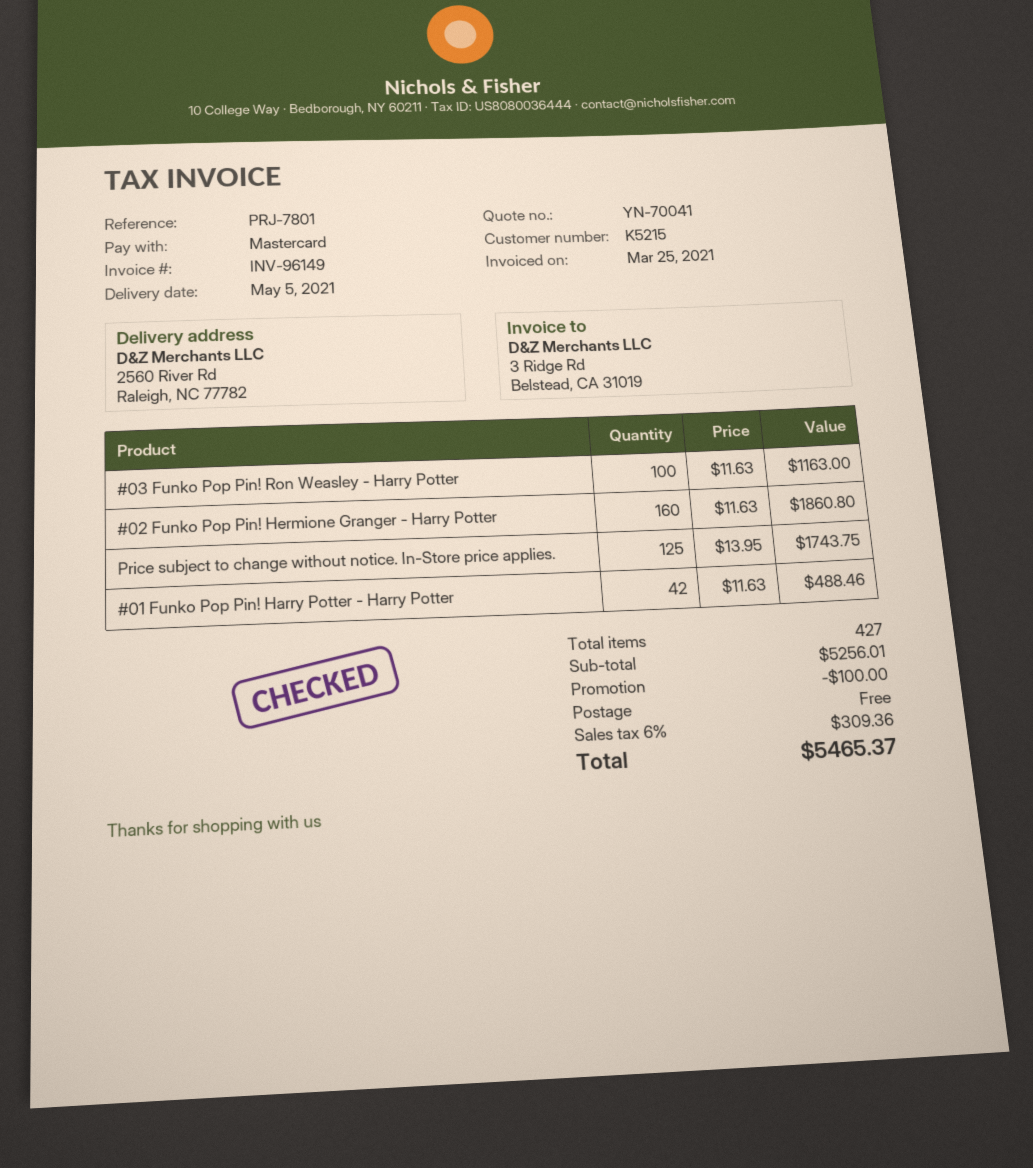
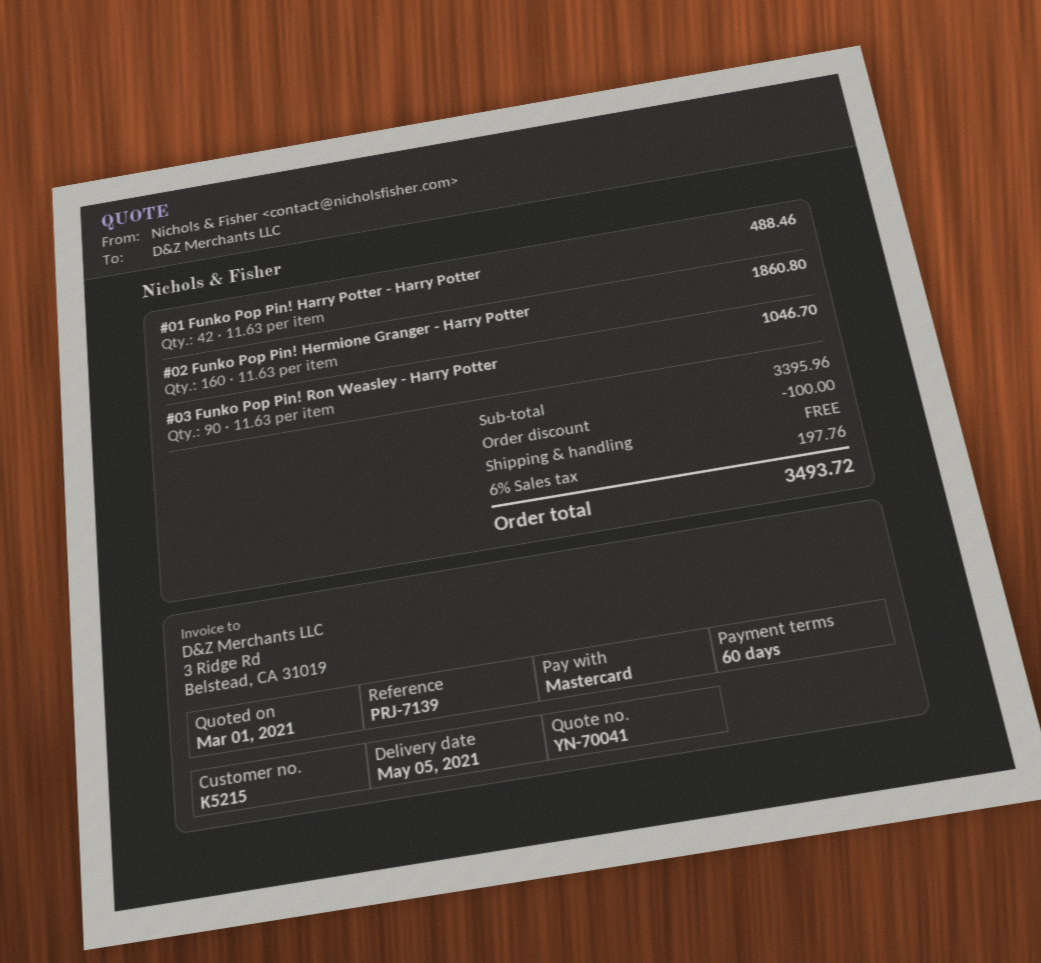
reference: PRJ-7801 -> PRJ-7139
#03 Funko Pop Pin! Ron Weasley - Harry Potter: 100 x 11.63 = 1163.00 -> 90 x 11.63 = 1046.70
Price subject to change without notice. In-Store price applies.: 125 x 13.95 = 1743.75 -> none
subtotal: 5256.01 -> 3395.96
tax: 6% = 309.36 -> 6% = 197.76
total: 5465.37 -> 3493.72

